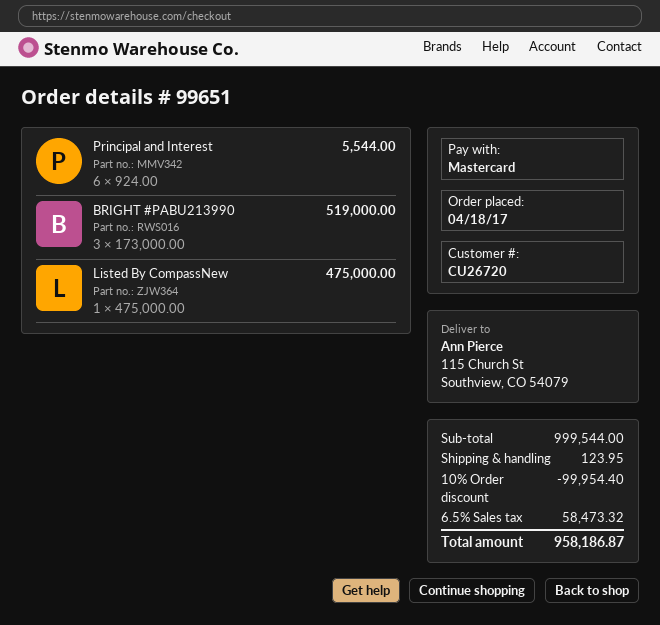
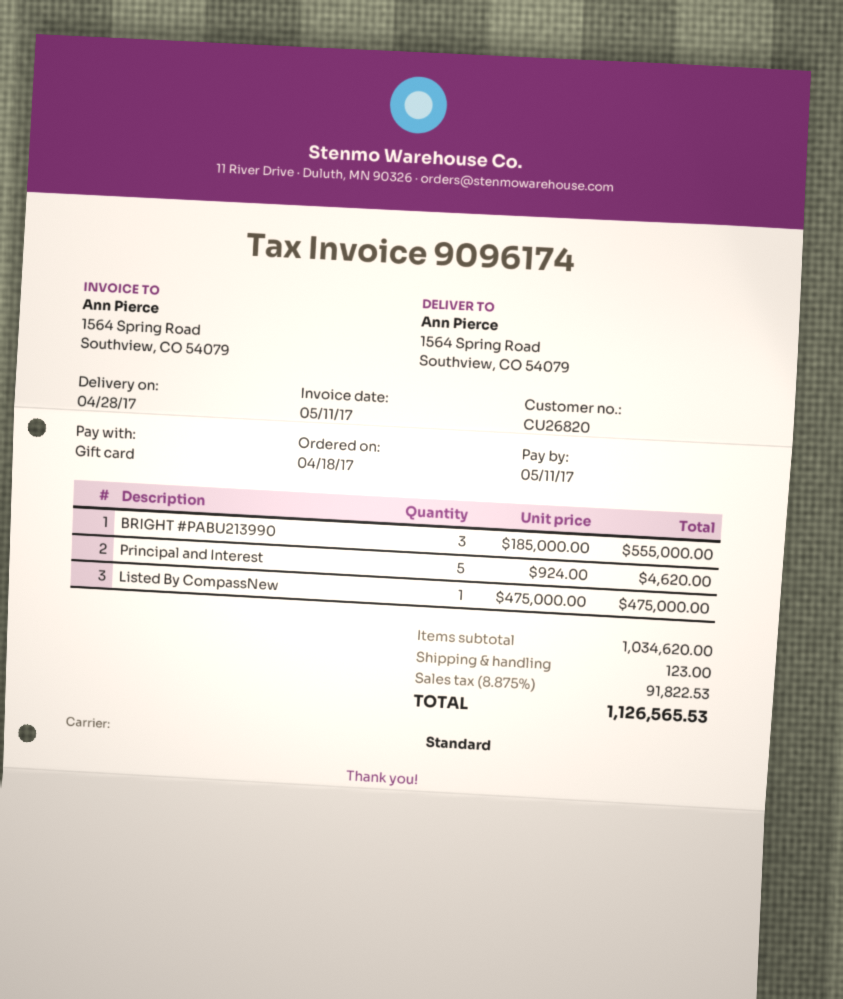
customer number: CU26720 -> CU26820
payment method: Mastercard -> gift card
ship to: 115 Church St, Southview, CO 54079 -> 1564 Spring Road, Southview, CO 54079
Principal and Interest: 6 x 924.00 = 5544.00 -> 5 x 924.00 = 4620.00
BRIGHT #PABU213990: 3 x 173000.00 = 519000.00 -> 3 x 185000.00 = 555000.00
subtotal: 999544.00 -> 1034620.00
discount: 10% = 99954.40 -> none
shipping: 123.95 -> 123.00
tax: 6.5% = 58473.32 -> 8.875% = 91822.53
total: 958186.87 -> 1126565.53

